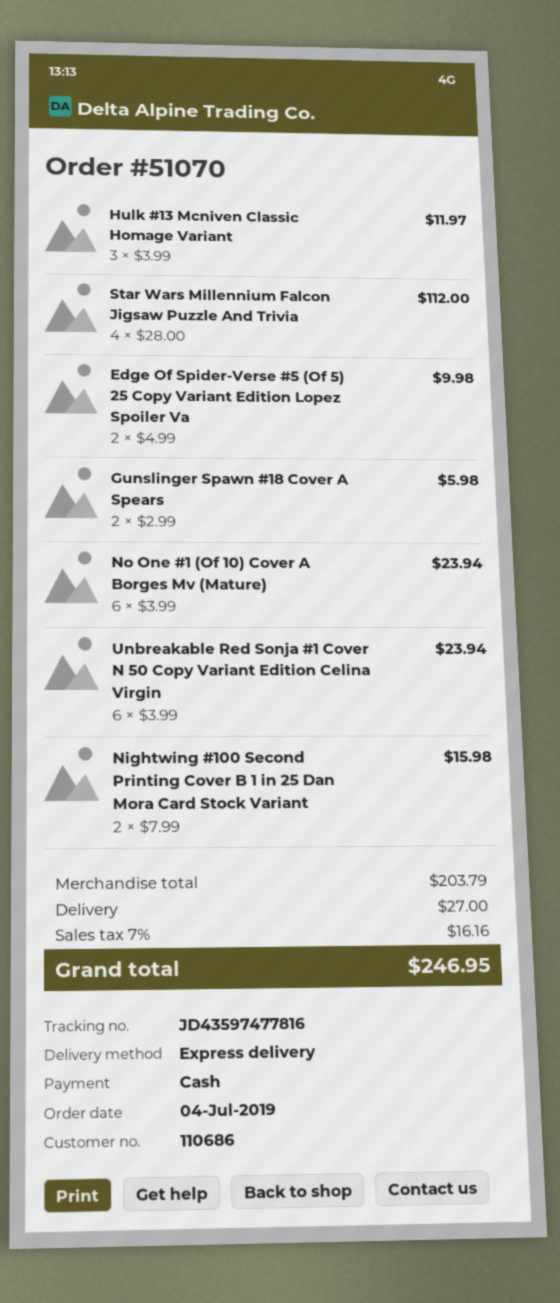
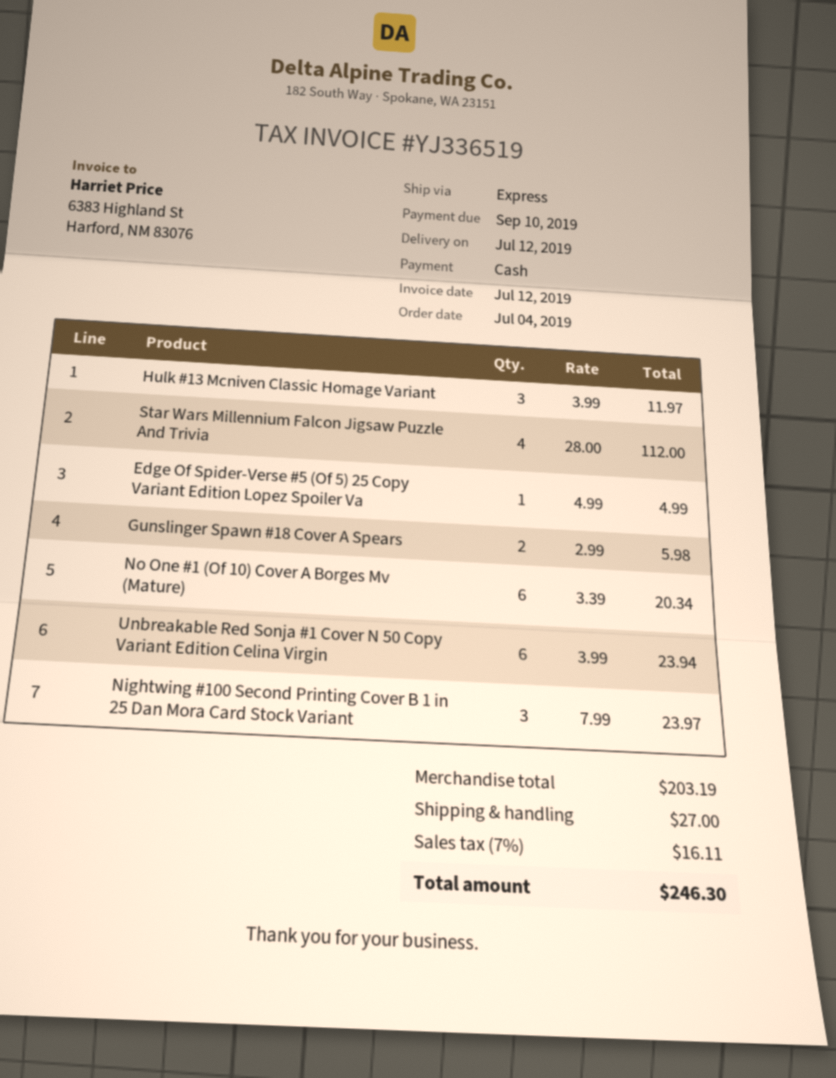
Edge Of Spider-Verse #5 (Of 5) 25 Copy Variant Edition Lopez Spoiler Va: 2 x 4.99 = 9.98 -> 1 x 4.99 = 4.99
No One #1 (Of 10) Cover A Borges Mv (Mature): 6 x 3.99 = 23.94 -> 6 x 3.39 = 20.34
Nightwing #100 Second Printing Cover B 1 in 25 Dan Mora Card Stock Variant: 2 x 7.99 = 15.98 -> 3 x 7.99 = 23.97
subtotal: 203.79 -> 203.19
tax: 7% = 16.16 -> 7% = 16.11
total: 246.95 -> 246.30

